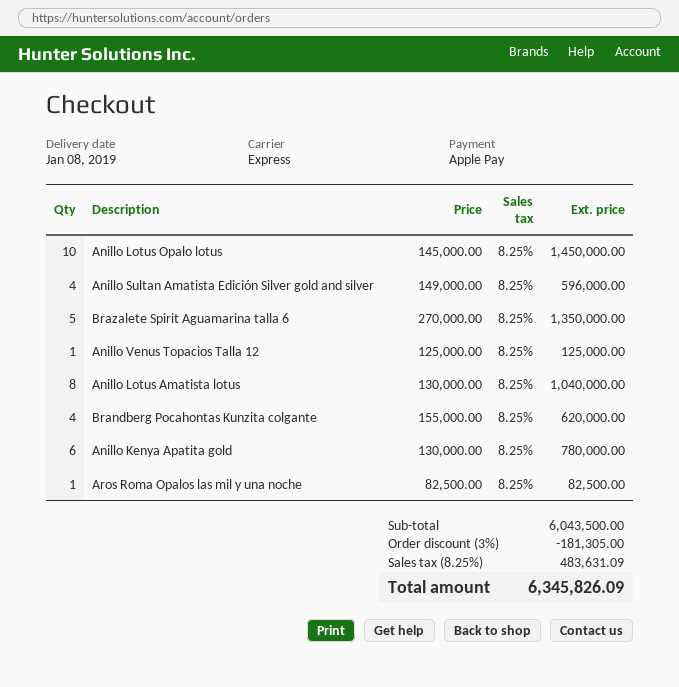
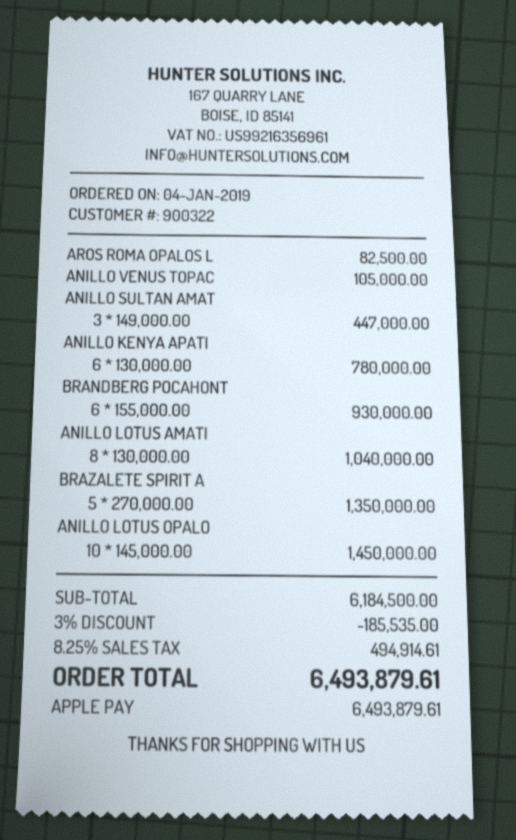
Anillo Sultan Amatista Edición Silver gold and silver: 4 x 149000.00 = 596000.00 -> 3 x 149000.00 = 447000.00
Anillo Venus Topacios Talla 12: 1 x 125000.00 = 125000.00 -> 1 x 105000.00 = 105000.00
Brandberg Pocahontas Kunzita colgante: 4 x 155000.00 = 620000.00 -> 6 x 155000.00 = 930000.00
subtotal: 6043500.00 -> 6184500.00
discount: 3% = 181305.00 -> 3% = 185535.00
tax: 8.25% = 483631.09 -> 8.25% = 494914.61
total: 6345826.09 -> 6493879.61

